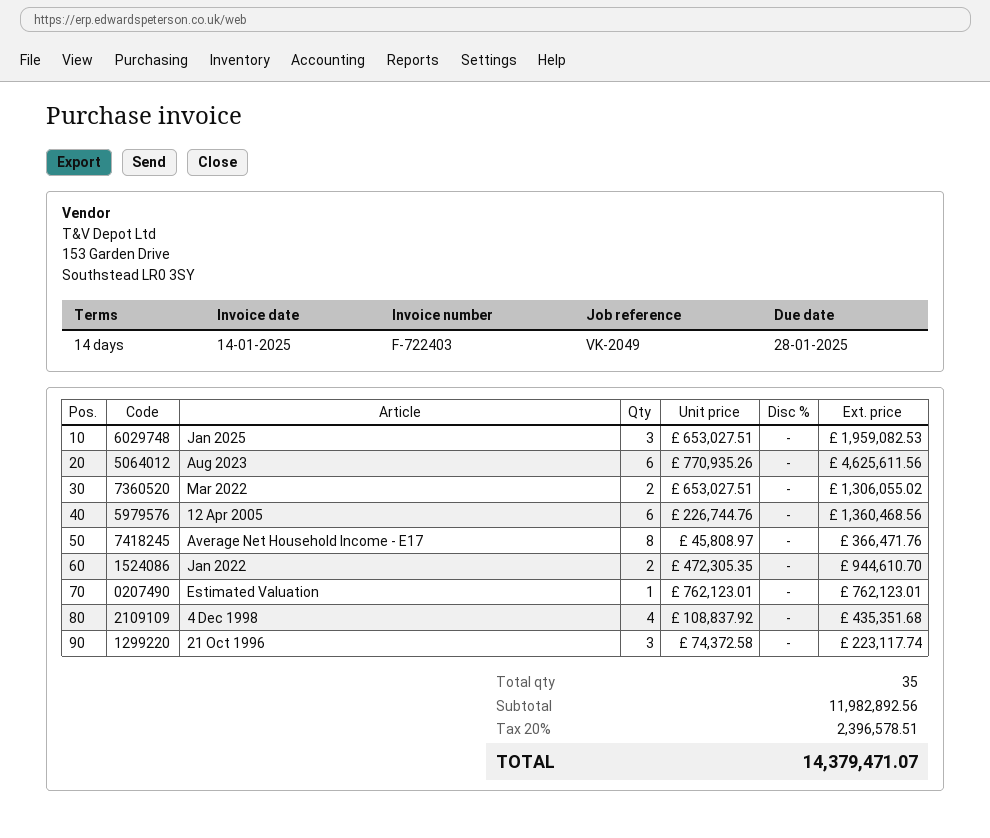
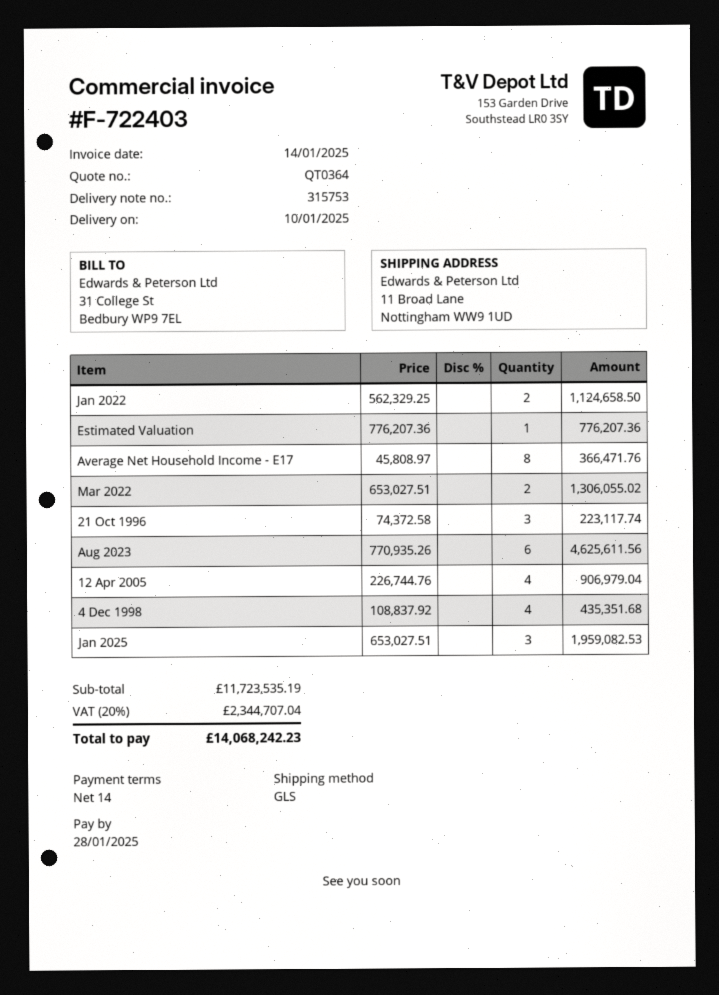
12 Apr 2005: 6 x 226744.76 = 1360468.56 -> 4 x 226744.76 = 906979.04
Jan 2022: 2 x 472305.35 = 944610.70 -> 2 x 562329.25 = 1124658.50
Estimated Valuation: 1 x 762123.01 = 762123.01 -> 1 x 776207.36 = 776207.36
subtotal: 11982892.56 -> 11723535.19
tax: 20% = 2396578.51 -> 20% = 2344707.04
total: 14379471.07 -> 14068242.23

